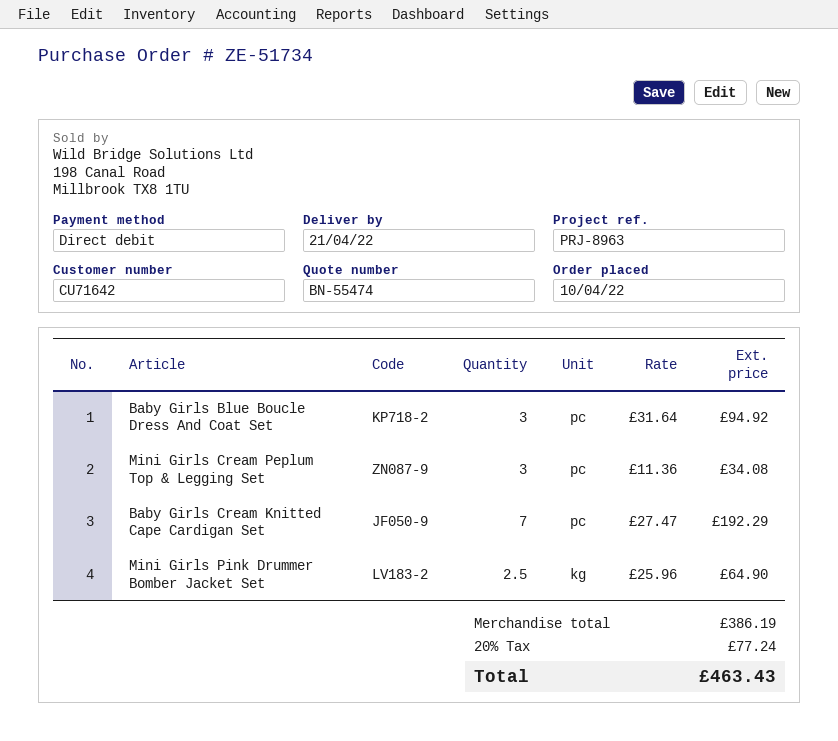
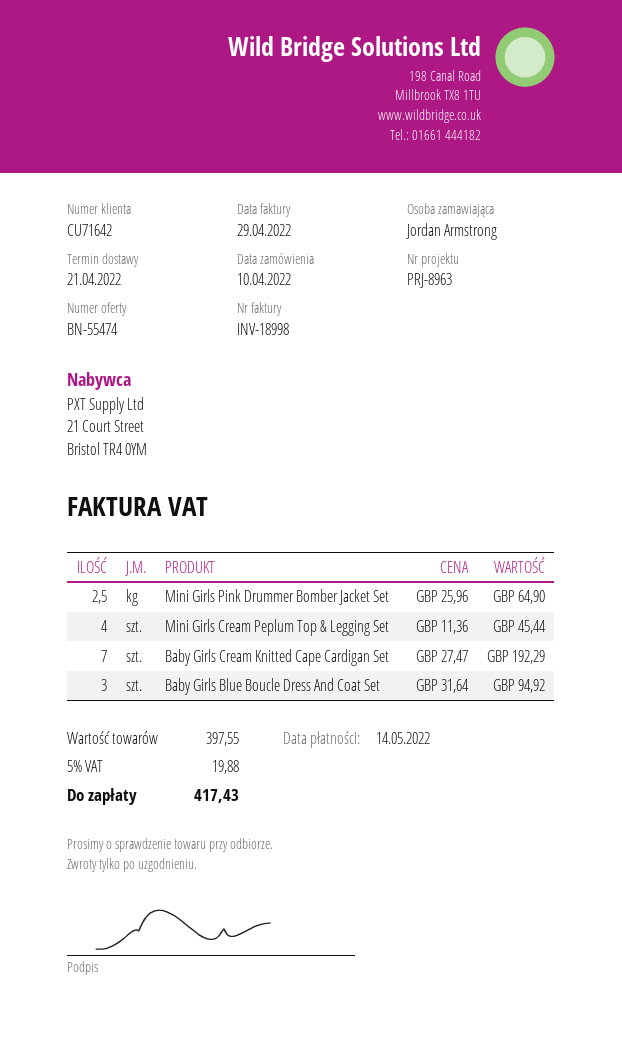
Mini Girls Cream Peplum Top & Legging Set: 3 x 11.36 = 34.08 -> 4 x 11.36 = 45.44
subtotal: 386.19 -> 397.55
tax: 20% = 77.24 -> 5% = 19.88
total: 463.43 -> 417.43

